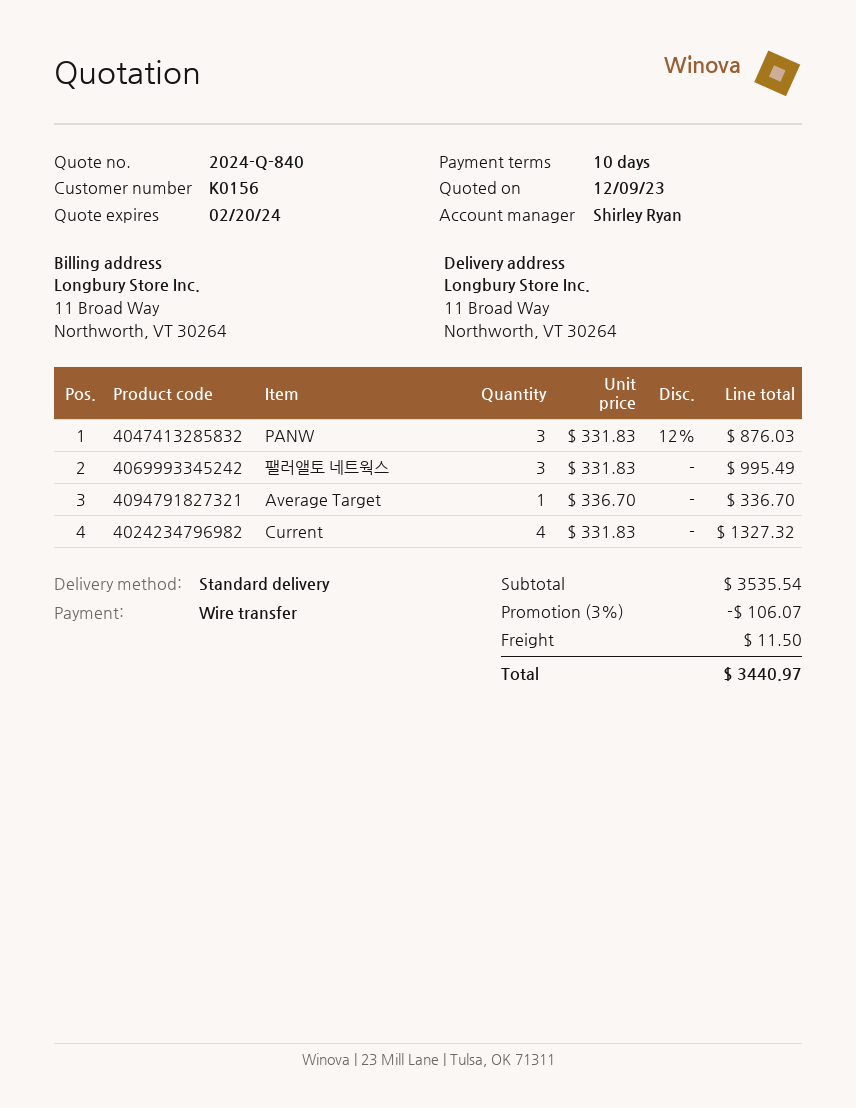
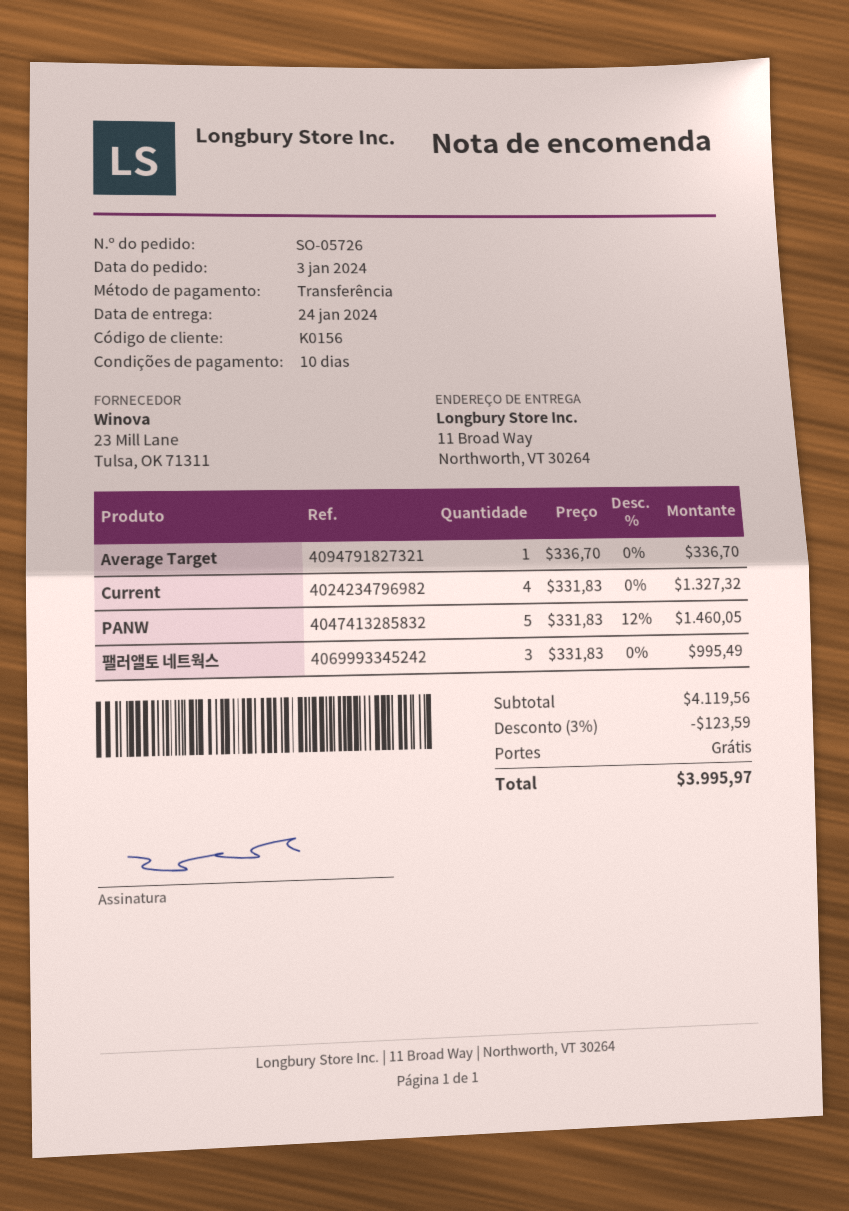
PANW: 3 x 331.83 - 12% = 876.03 -> 5 x 331.83 - 12% = 1460.05
subtotal: 3535.54 -> 4119.56
discount: 3% = 106.07 -> 3% = 123.59
shipping: 11.50 -> 0.00
total: 3440.97 -> 3995.97

